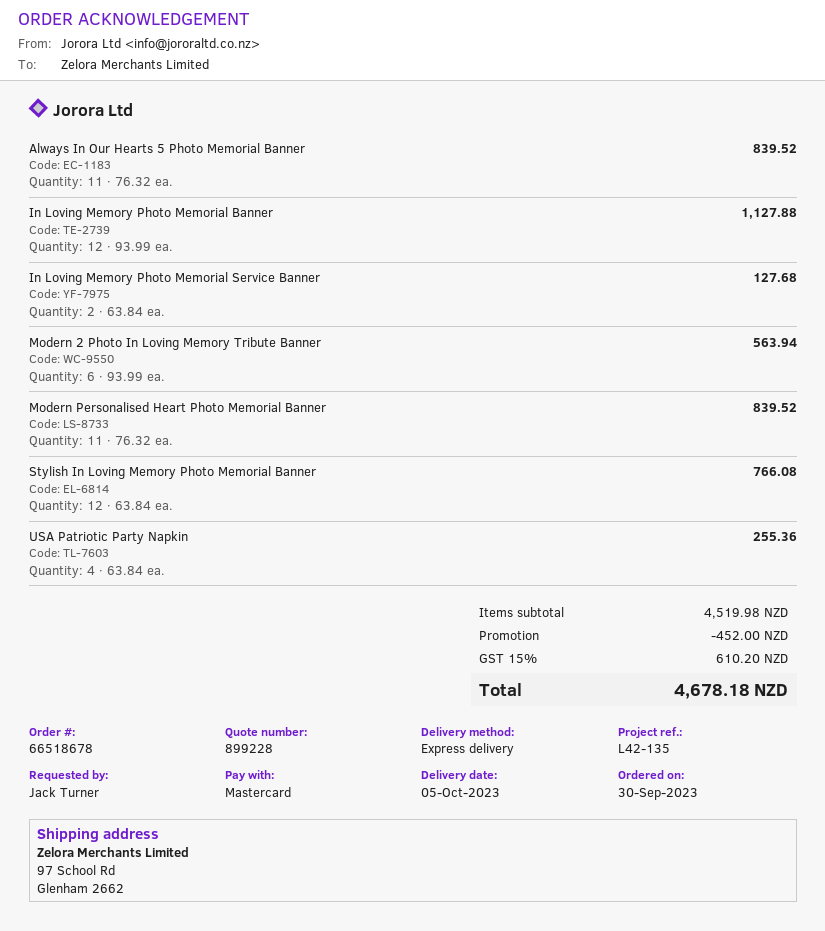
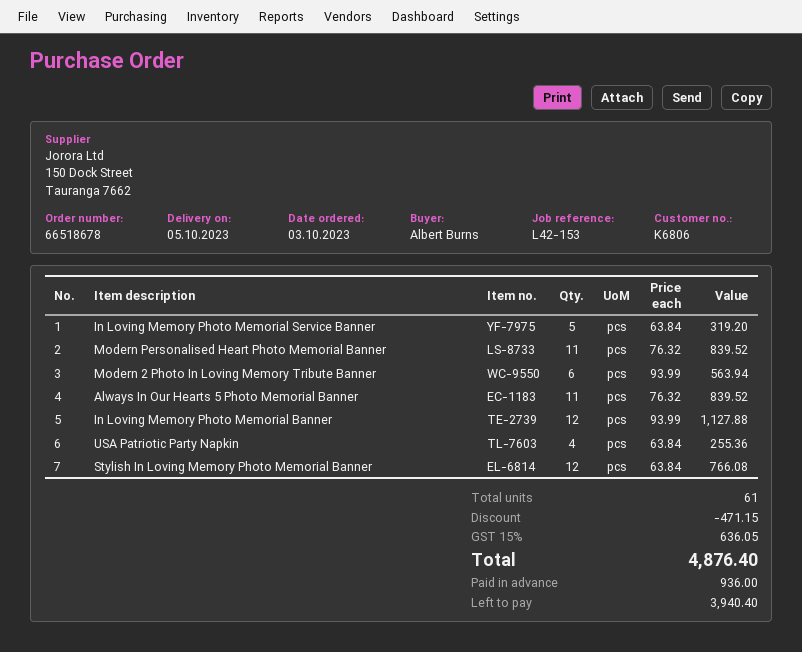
order date: 2023-09-30 -> 2023-10-03
reference: L42-135 -> L42-153
ordered by: Jack Turner -> Albert Burns
In Loving Memory Photo Memorial Service Banner: 2 x 63.84 = 127.68 -> 5 x 63.84 = 319.20
discount: 452.00 -> 471.15
tax: 15% = 610.20 -> 15% = 636.05
total: 4678.18 -> 4876.40

